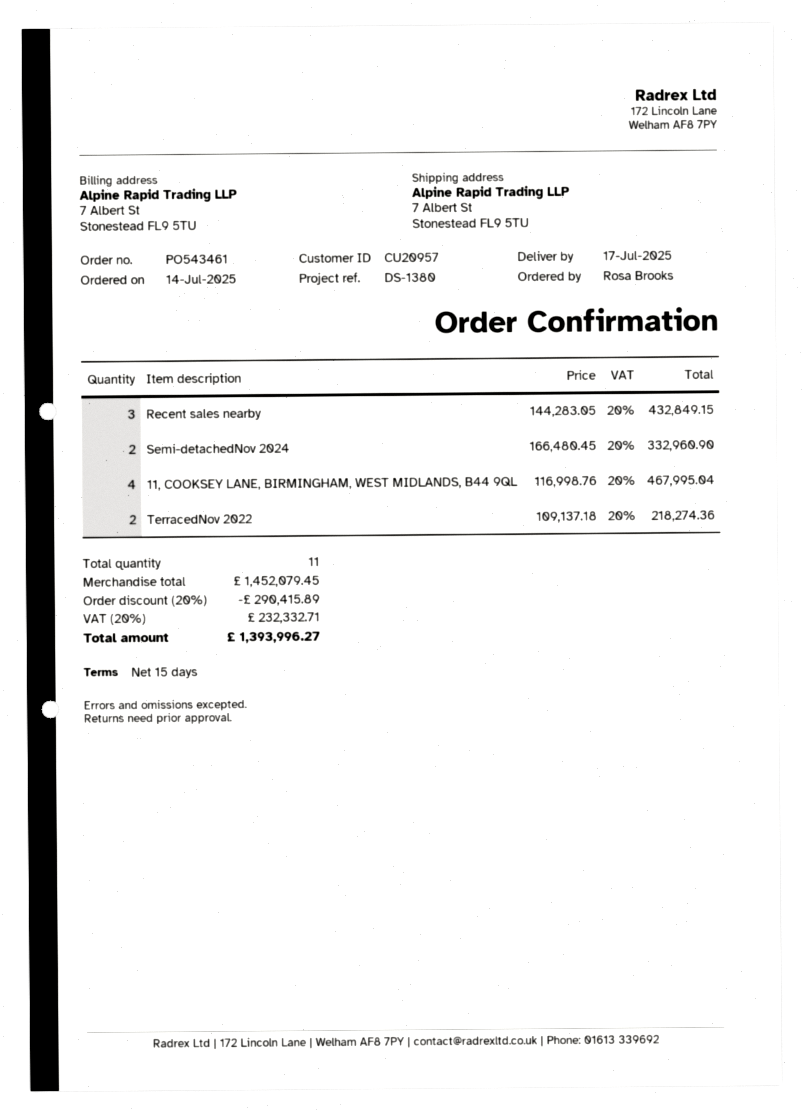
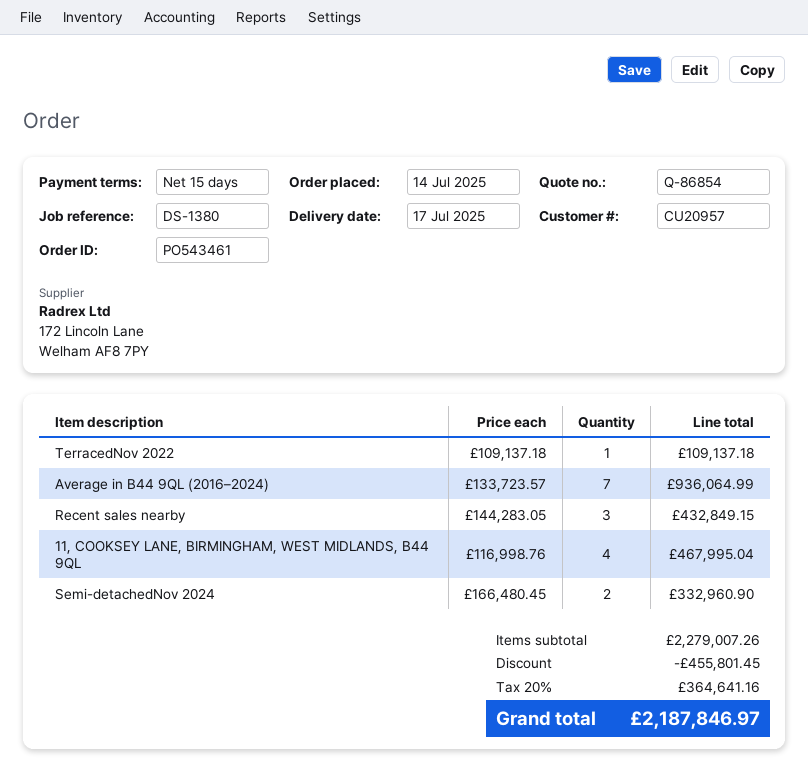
TerracedNov 2022: 2 x 109137.18 = 218274.36 -> 1 x 109137.18 = 109137.18
Average in B44 9QL (2016–2024): none -> 7 x 133723.57 = 936064.99
subtotal: 1452079.45 -> 2279007.26
discount: 290415.89 -> 455801.45
tax: 20% = 232332.71 -> 20% = 364641.16
total: 1393996.27 -> 2187846.97

